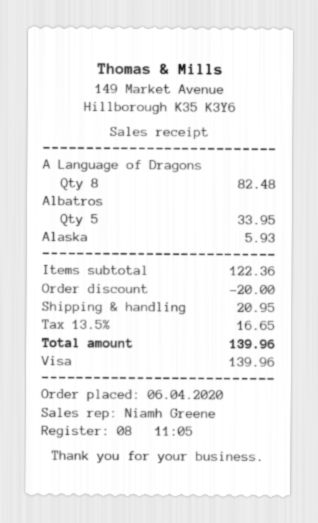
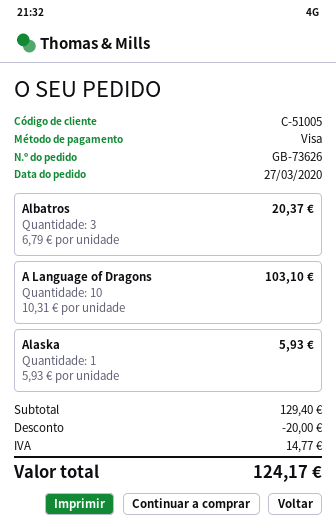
order date: 2020-04-06 -> 2020-03-27
A Language of Dragons: 8 for 82.48 -> 10 for 103.10
Albatros: 5 for 33.95 -> 3 for 20.37
subtotal: 122.36 -> 129.40
shipping: 20.95 -> none
tax: 16.65 -> 14.77
total: 139.96 -> 124.17

